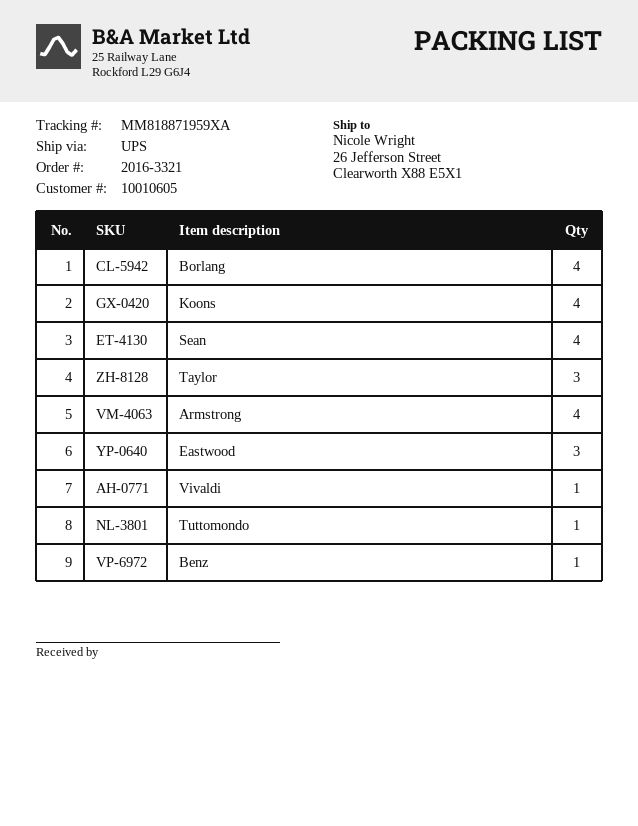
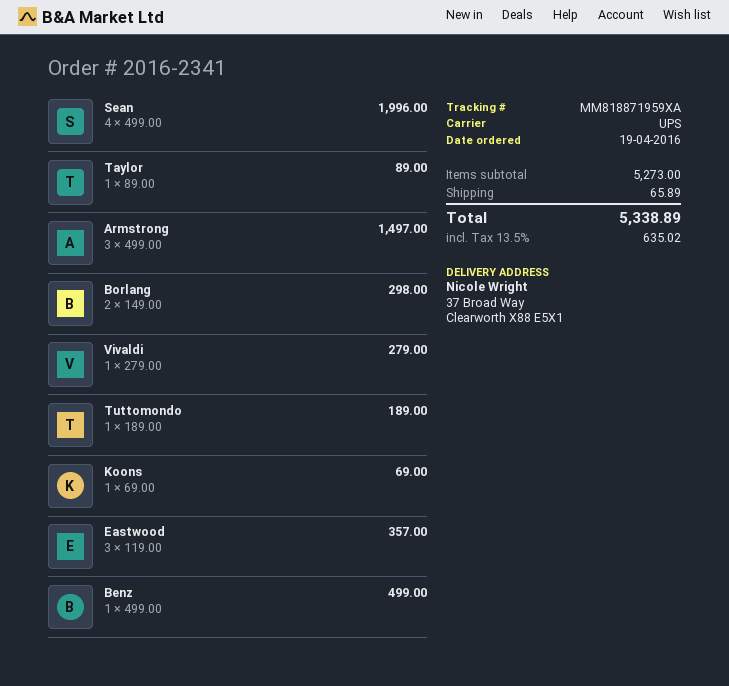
order number: 2016-3321 -> 2016-2341
ship to: 26 Jefferson Street, Clearworth X88 E5X1 -> 37 Broad Way, Clearworth X88 E5X1
Borlang: 4 -> 2
Koons: 4 -> 1
Taylor: 3 -> 1
Armstrong: 4 -> 3

